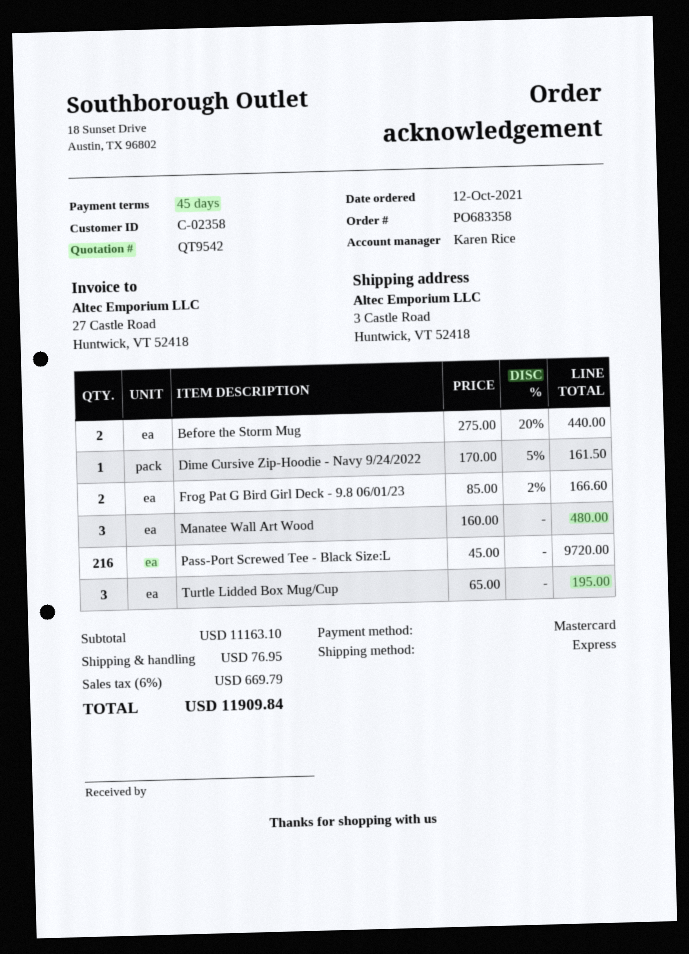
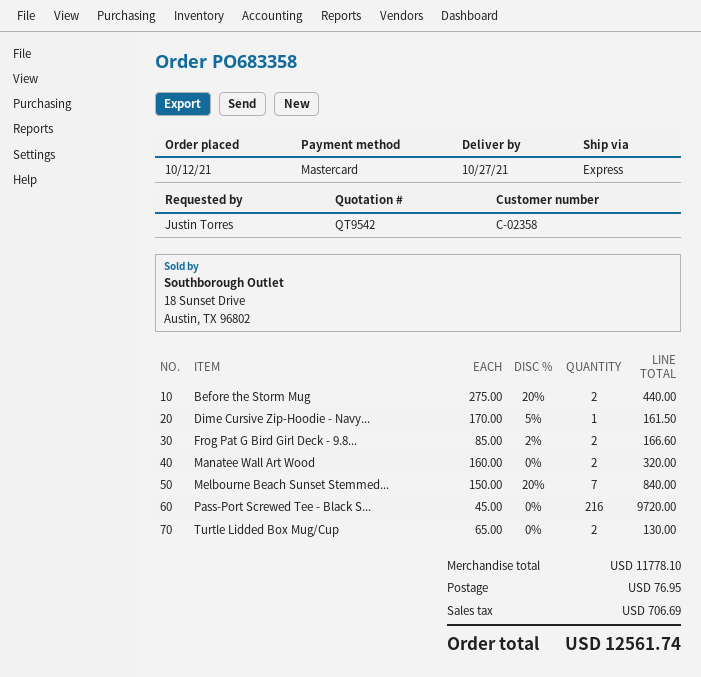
Manatee Wall Art Wood: 3 x 160.00 = 480.00 -> 2 x 160.00 = 320.00
Turtle Lidded Box Mug/Cup: 3 x 65.00 = 195.00 -> 2 x 65.00 = 130.00
Melbourne Beach Sunset Stemmed...: none -> 7 x 150.00 - 20% = 840.00
subtotal: 11163.10 -> 11778.10
tax: 669.79 -> 706.69
total: 11909.84 -> 12561.74

